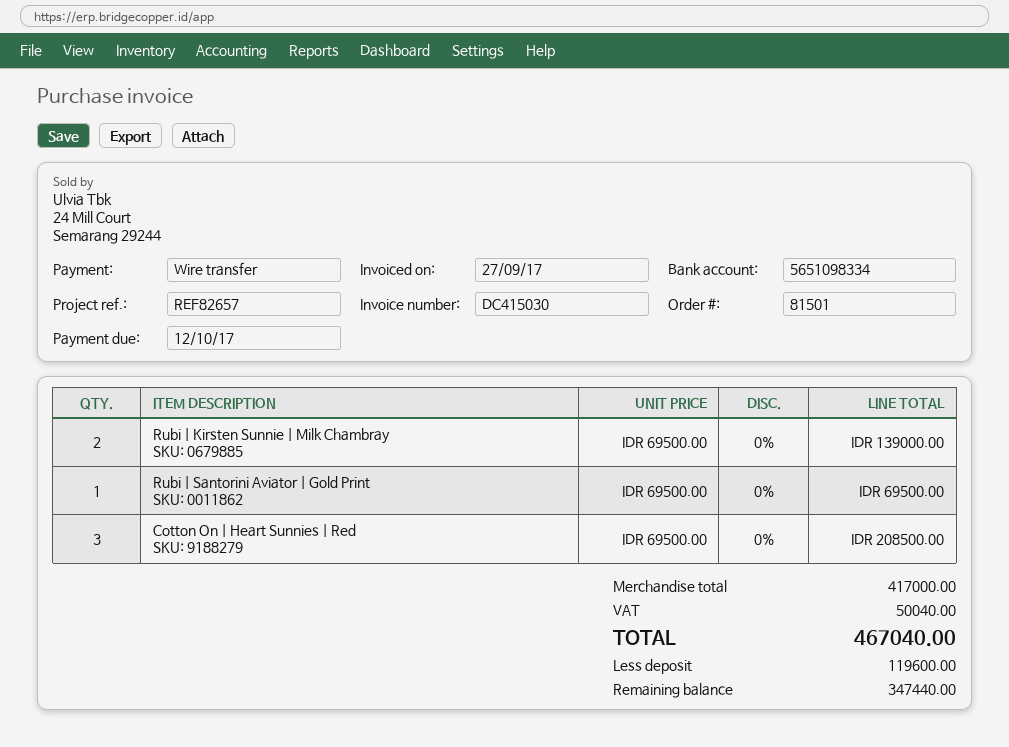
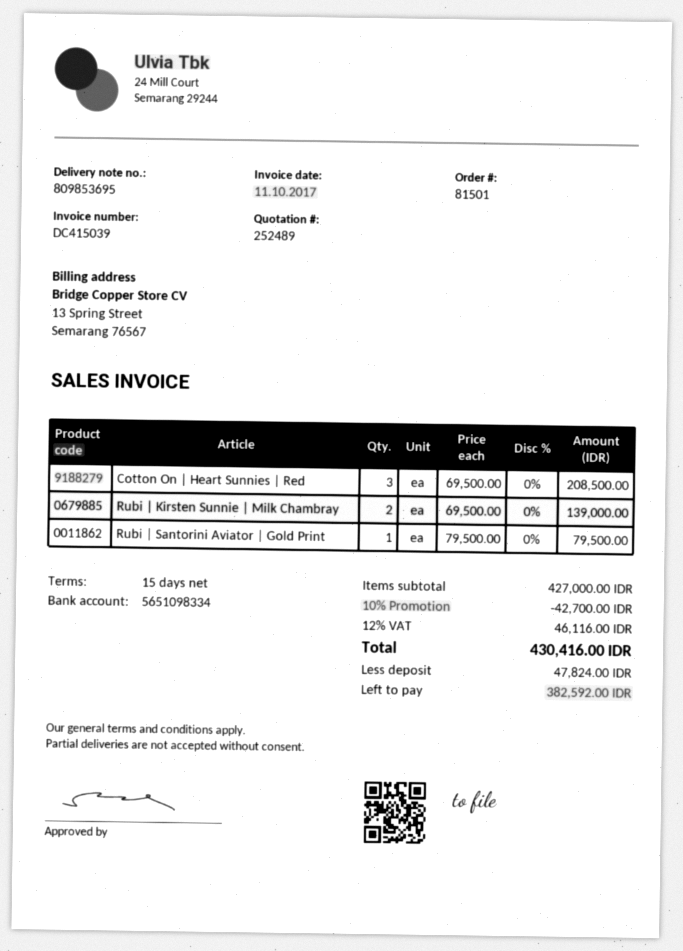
invoice number: DC415030 -> DC415039
invoice date: 2017-09-27 -> 2017-10-11
Rubi | Santorini Aviator | Gold Print: 1 x 69500.00 = 69500.00 -> 1 x 79500.00 = 79500.00
subtotal: 417000.00 -> 427000.00
discount: none -> 10% = 42700.00
tax: 50040.00 -> 46116.00
total: 467040.00 -> 430416.00
deposit: 119600.00 -> 47824.00
balance: 347440.00 -> 382592.00

